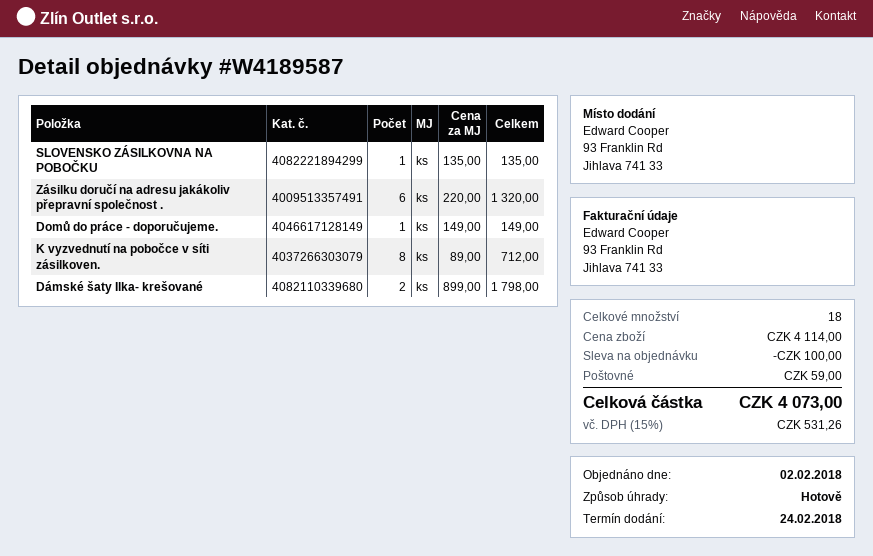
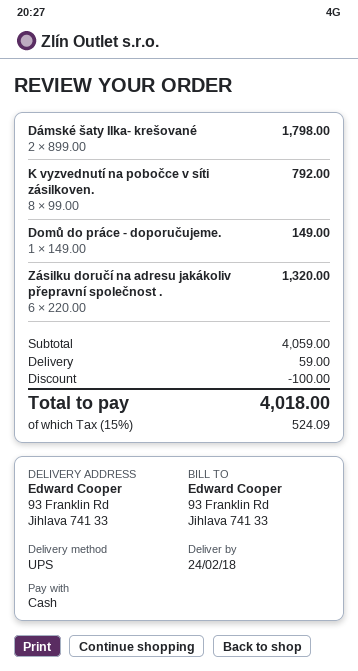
SLOVENSKO ZÁSILKOVNA NA POBOČKU: 1 x 135.00 = 135.00 -> none
K vyzvednutí na pobočce v síti zásilkoven.: 8 x 89.00 = 712.00 -> 8 x 99.00 = 792.00
subtotal: 4114.00 -> 4059.00
tax: 15% = 531.26 -> 15% = 524.09
total: 4073.00 -> 4018.00

